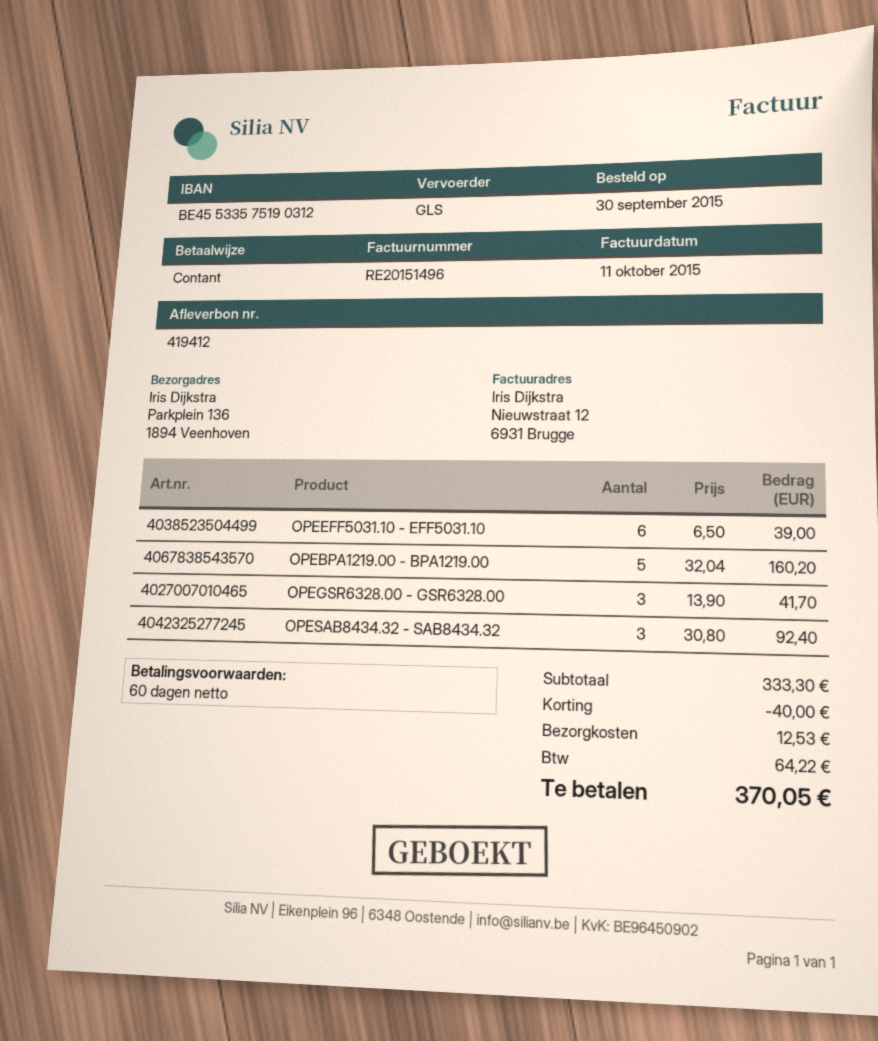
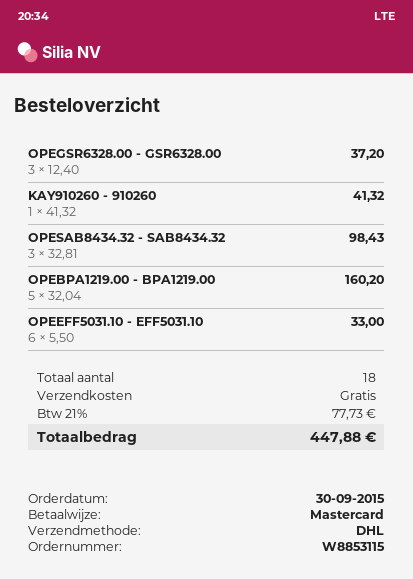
payment method: cash -> Mastercard
shipping method: GLS -> DHL
OPEEFF5031.10 - EFF5031.10: 6 x 6.50 = 39.00 -> 6 x 5.50 = 33.00
OPEGSR6328.00 - GSR6328.00: 3 x 13.90 = 41.70 -> 3 x 12.40 = 37.20
OPESAB8434.32 - SAB8434.32: 3 x 30.80 = 92.40 -> 3 x 32.81 = 98.43
KAY910260 - 910260: none -> 1 x 41.32 = 41.32
discount: 40.00 -> none
shipping: 12.53 -> 0.00
tax: 64.22 -> 77.73
total: 370.05 -> 447.88

